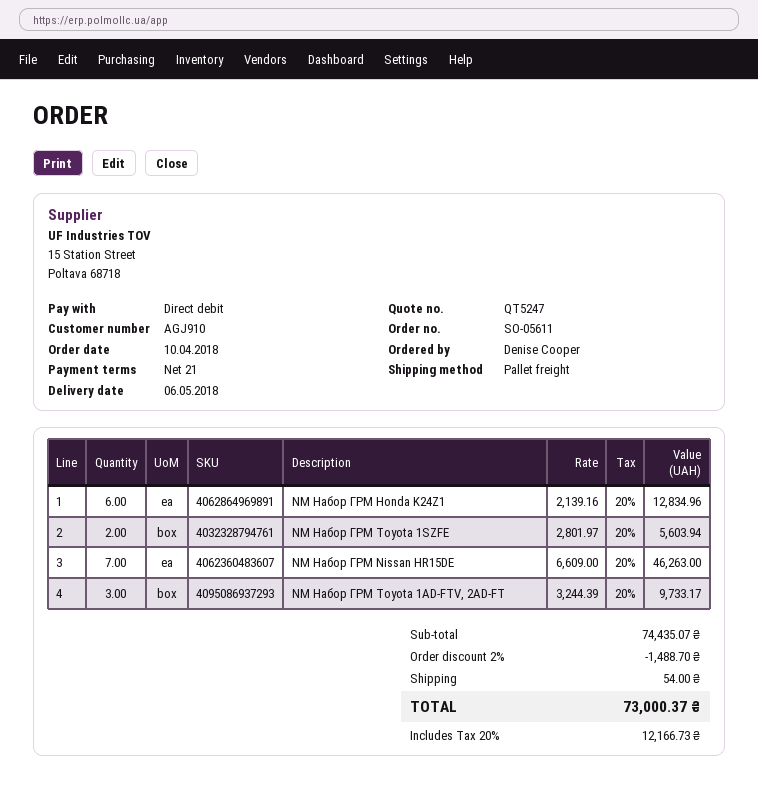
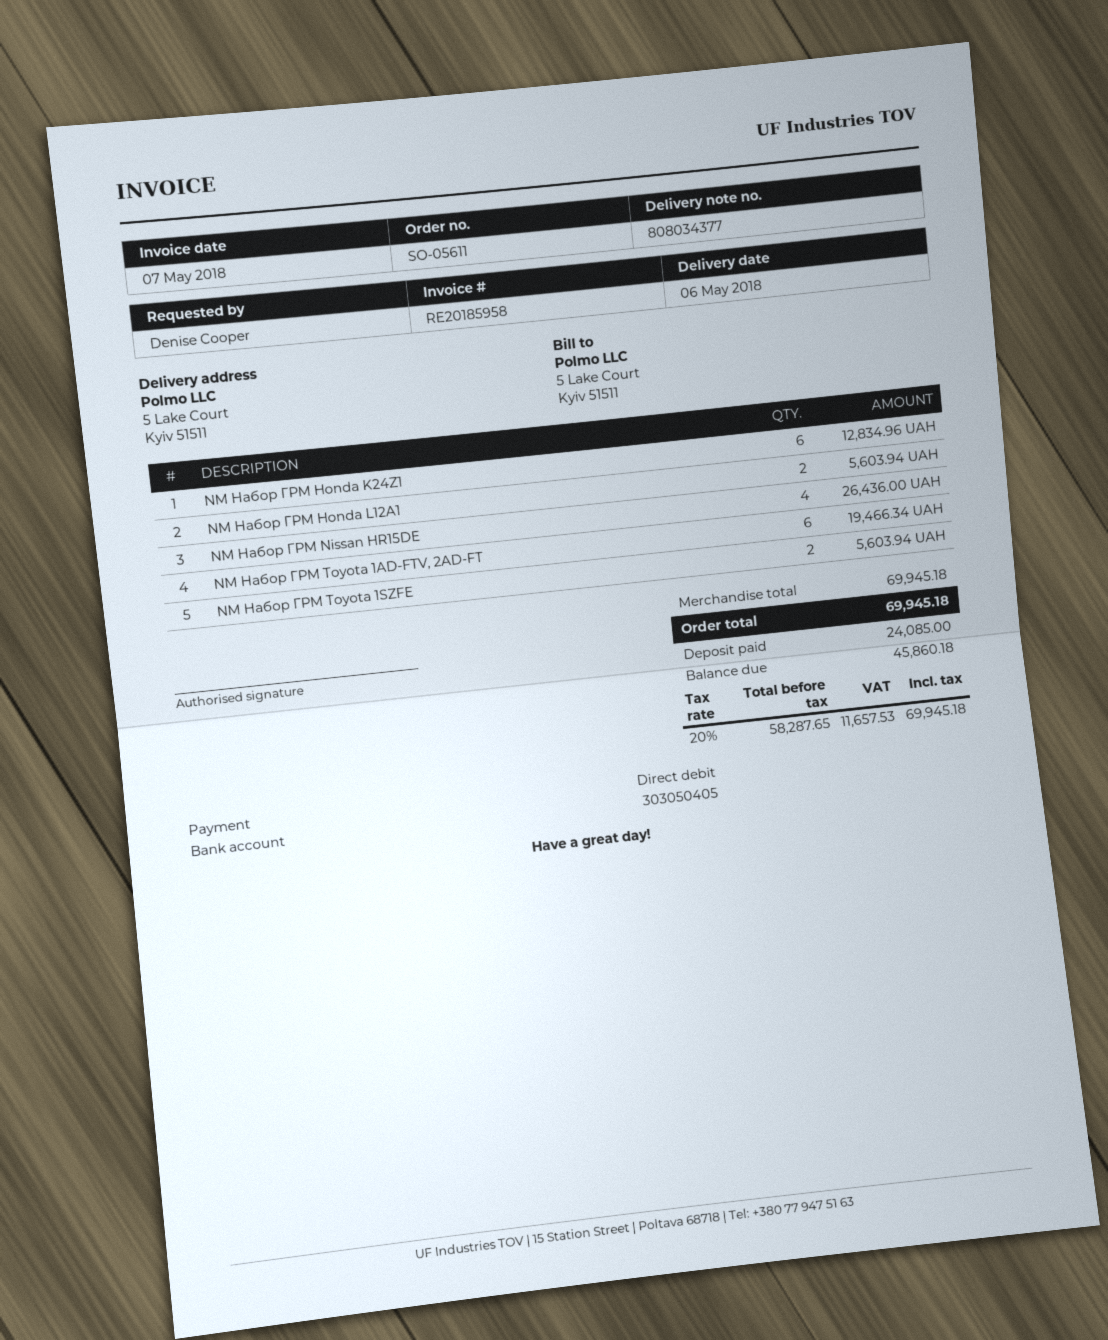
NM Набор ГРМ Nissan HR15DE: 7 for 46263.00 -> 4 for 26436.00
NM Набор ГРМ Toyota 1AD-FTV, 2AD-FT: 3 for 9733.17 -> 6 for 19466.34
NM Набор ГРМ Honda L12A1: none -> 2 for 5603.94
subtotal: 74435.07 -> 69945.18
discount: 2% = 1488.70 -> none
shipping: 54.00 -> none
tax: 20% = 12166.73 -> 20% = 11657.53
total: 73000.37 -> 69945.18

